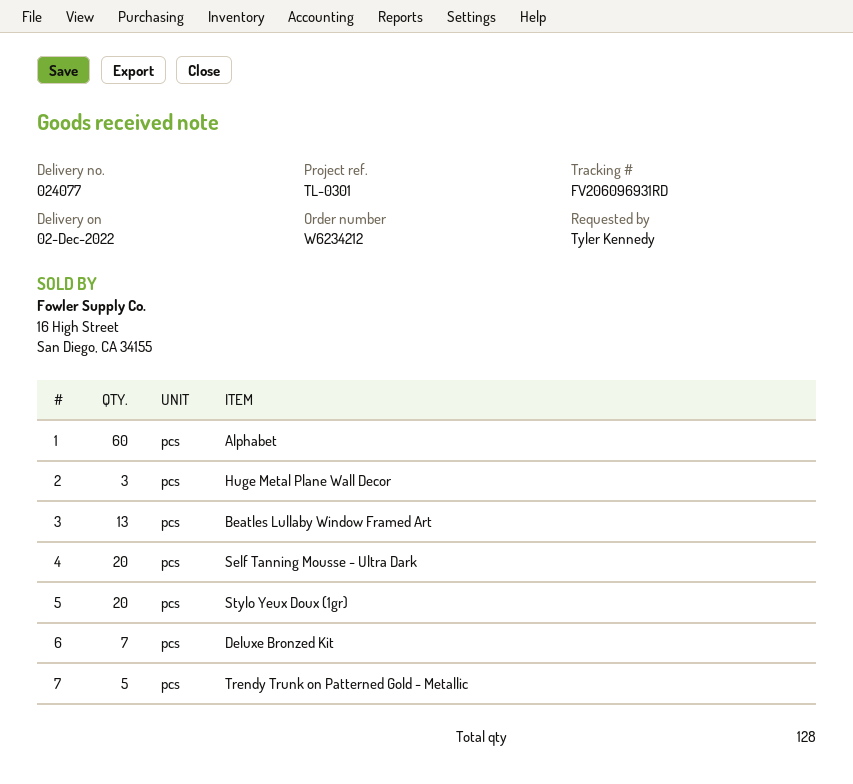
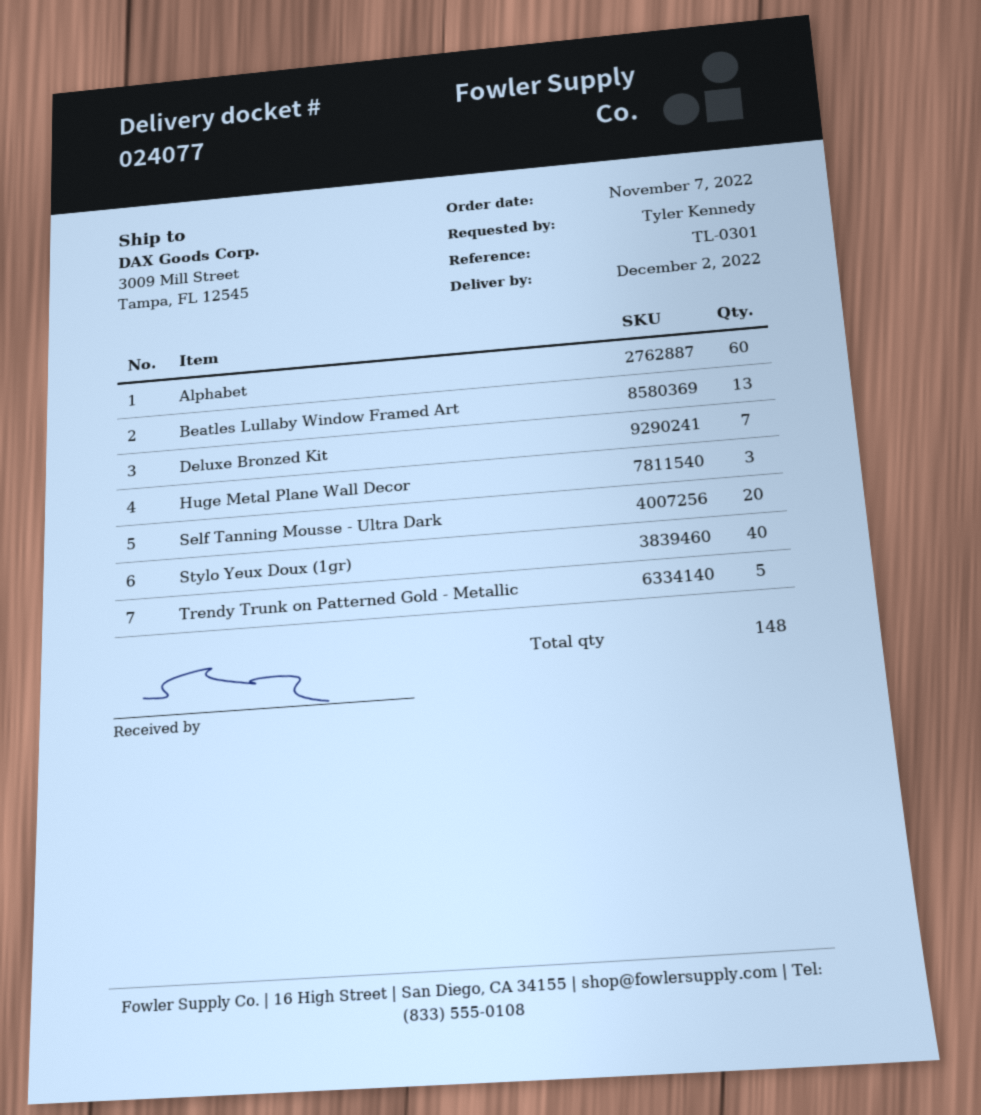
Stylo Yeux Doux (1gr): 20 -> 40
total quantity: 128 -> 148

